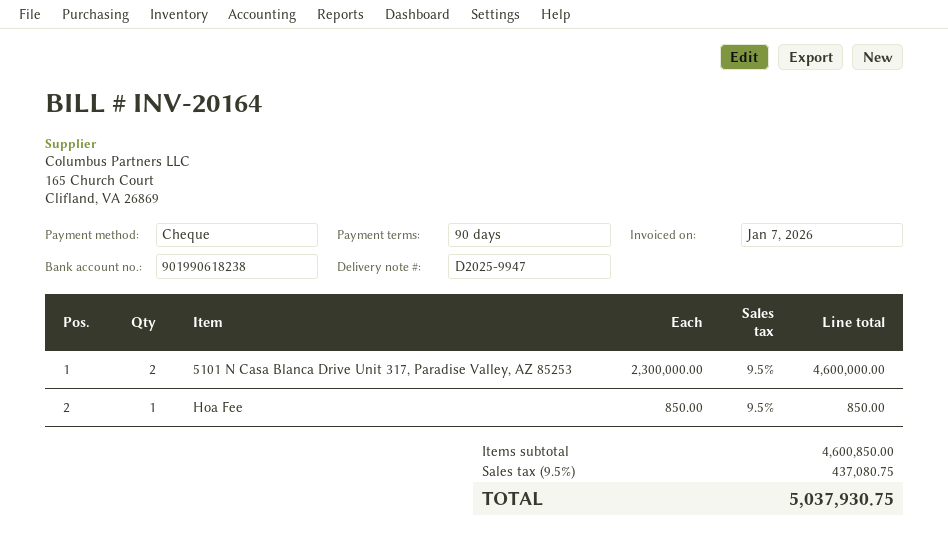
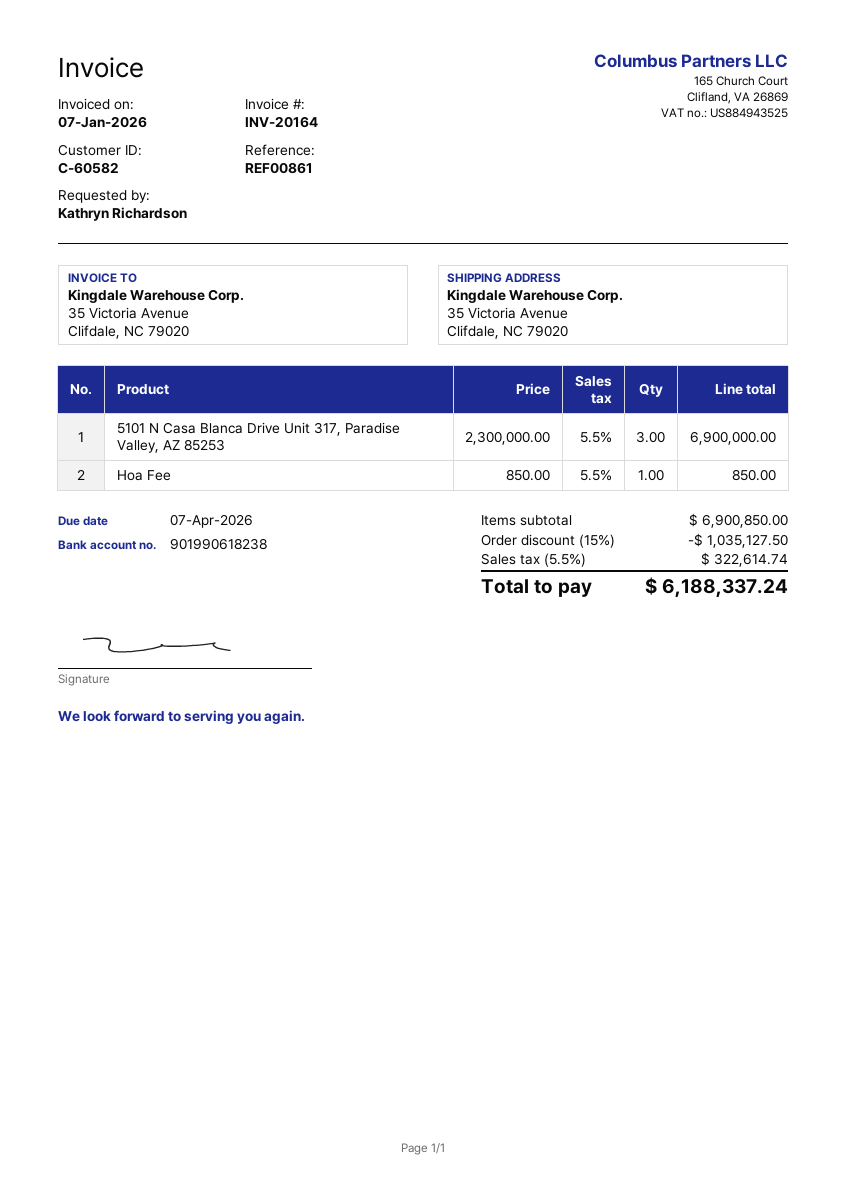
5101 N Casa Blanca Drive Unit 317, Paradise Valley, AZ 85253: 2 x 2300000.00 = 4600000.00 -> 3 x 2300000.00 = 6900000.00
subtotal: 4600850.00 -> 6900850.00
discount: none -> 15% = 1035127.50
tax: 9.5% = 437080.75 -> 5.5% = 322614.74
total: 5037930.75 -> 6188337.24

